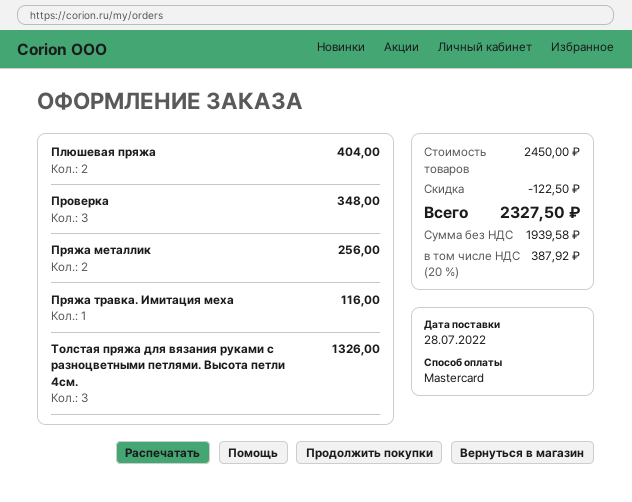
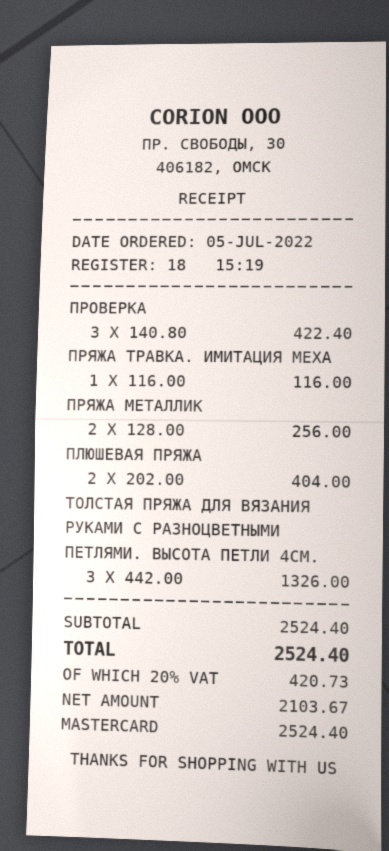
Проверка: 3 for 348.00 -> 3 for 422.40
subtotal: 2450.00 -> 2524.40
discount: 122.50 -> none
net: 1939.58 -> 2103.67
tax: 20% = 387.92 -> 20% = 420.73
total: 2327.50 -> 2524.40

